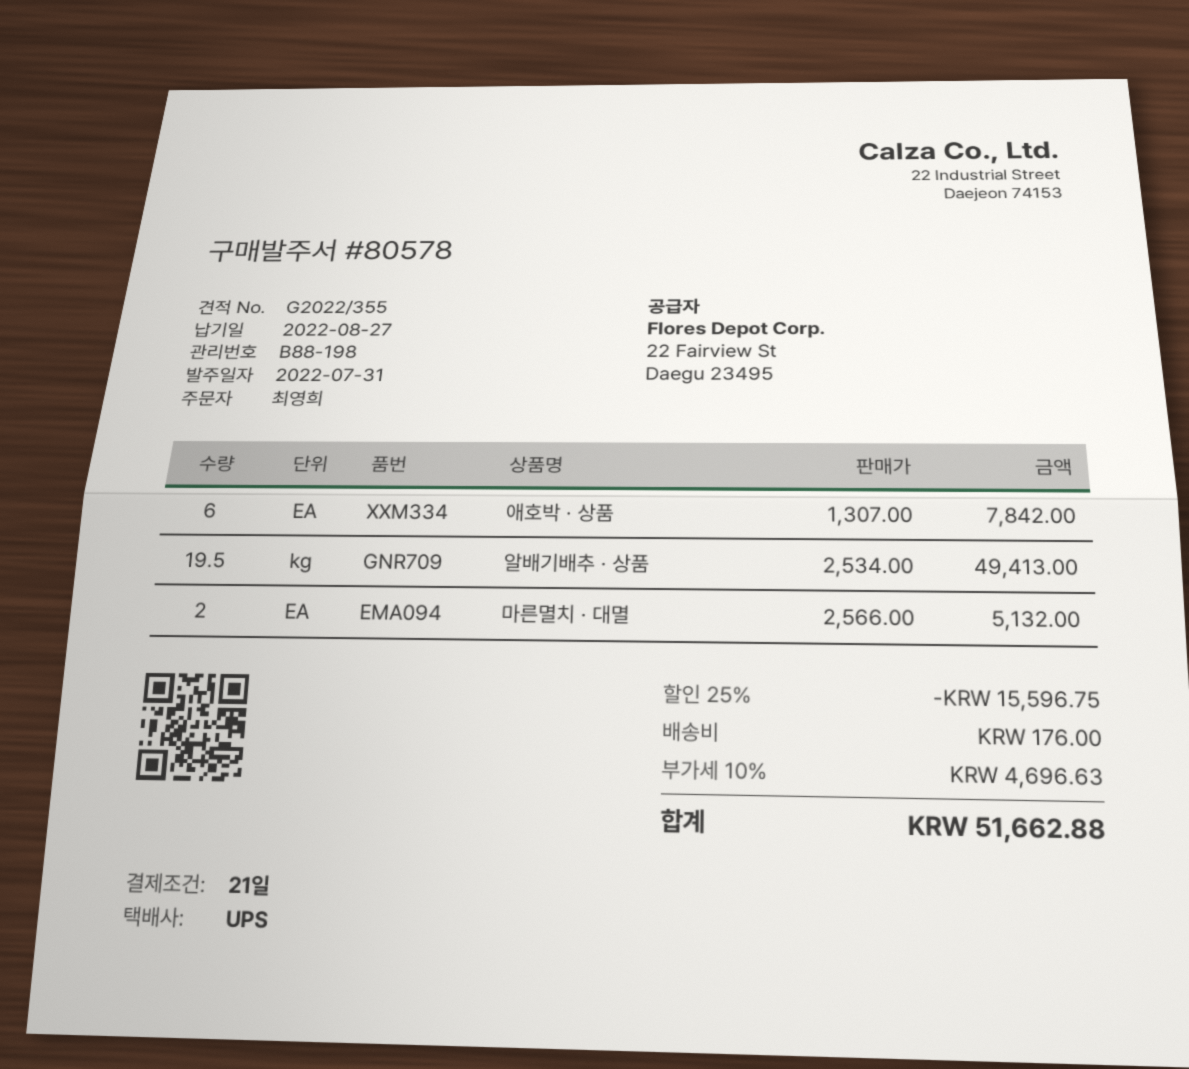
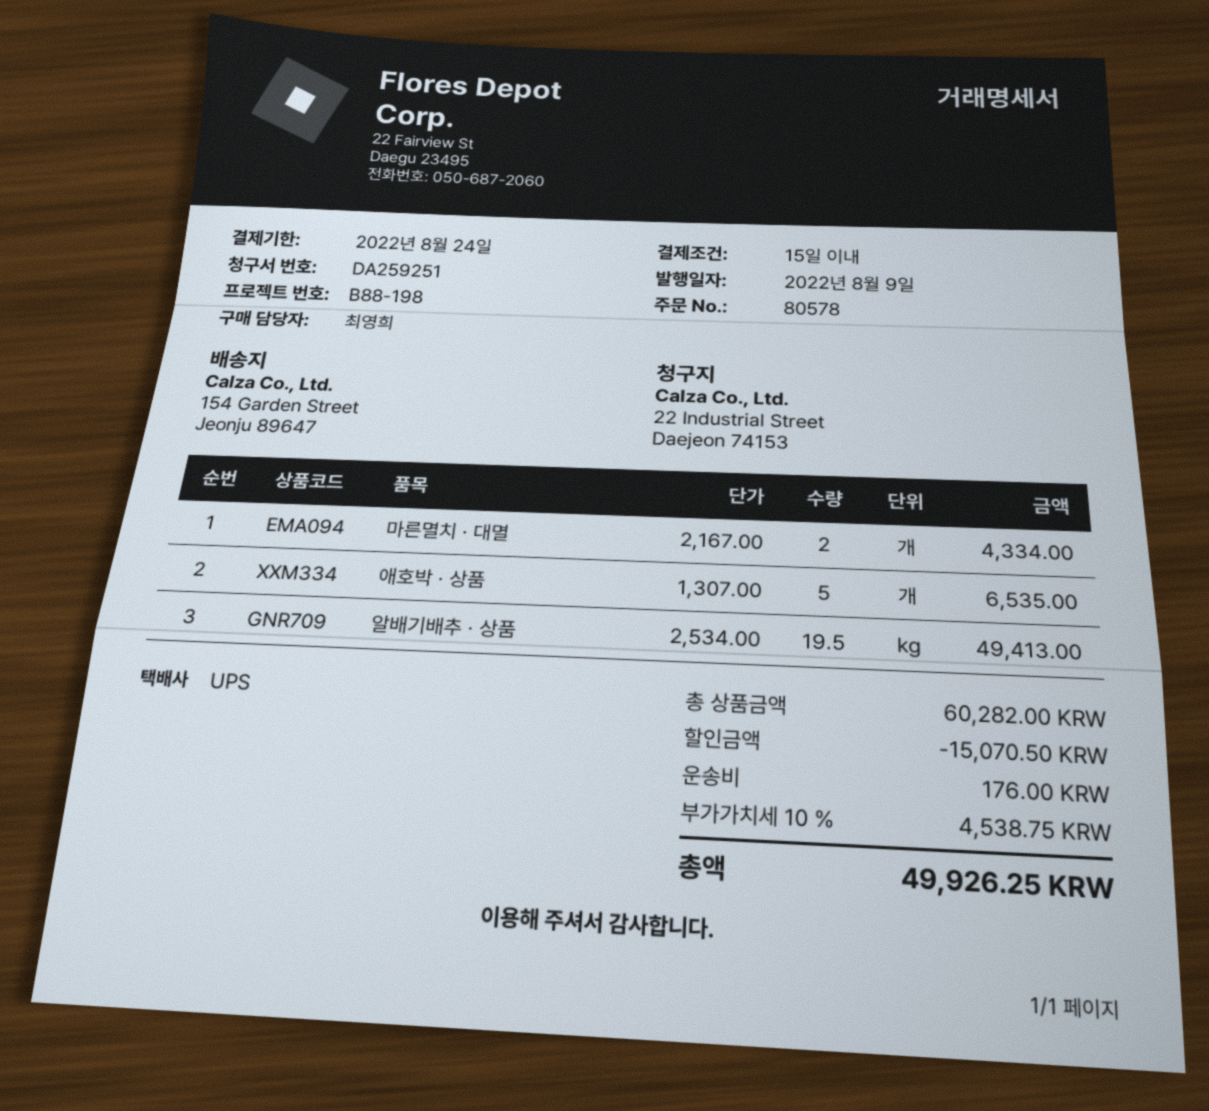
payment terms: 21 days -> 15 days
애호박 · 상품: 6 x 1307.00 = 7842.00 -> 5 x 1307.00 = 6535.00
마른멸치 · 대멸: 2 x 2566.00 = 5132.00 -> 2 x 2167.00 = 4334.00
discount: 15596.75 -> 15070.50
tax: 10% = 4696.63 -> 10% = 4538.75
total: 51662.88 -> 49926.25

